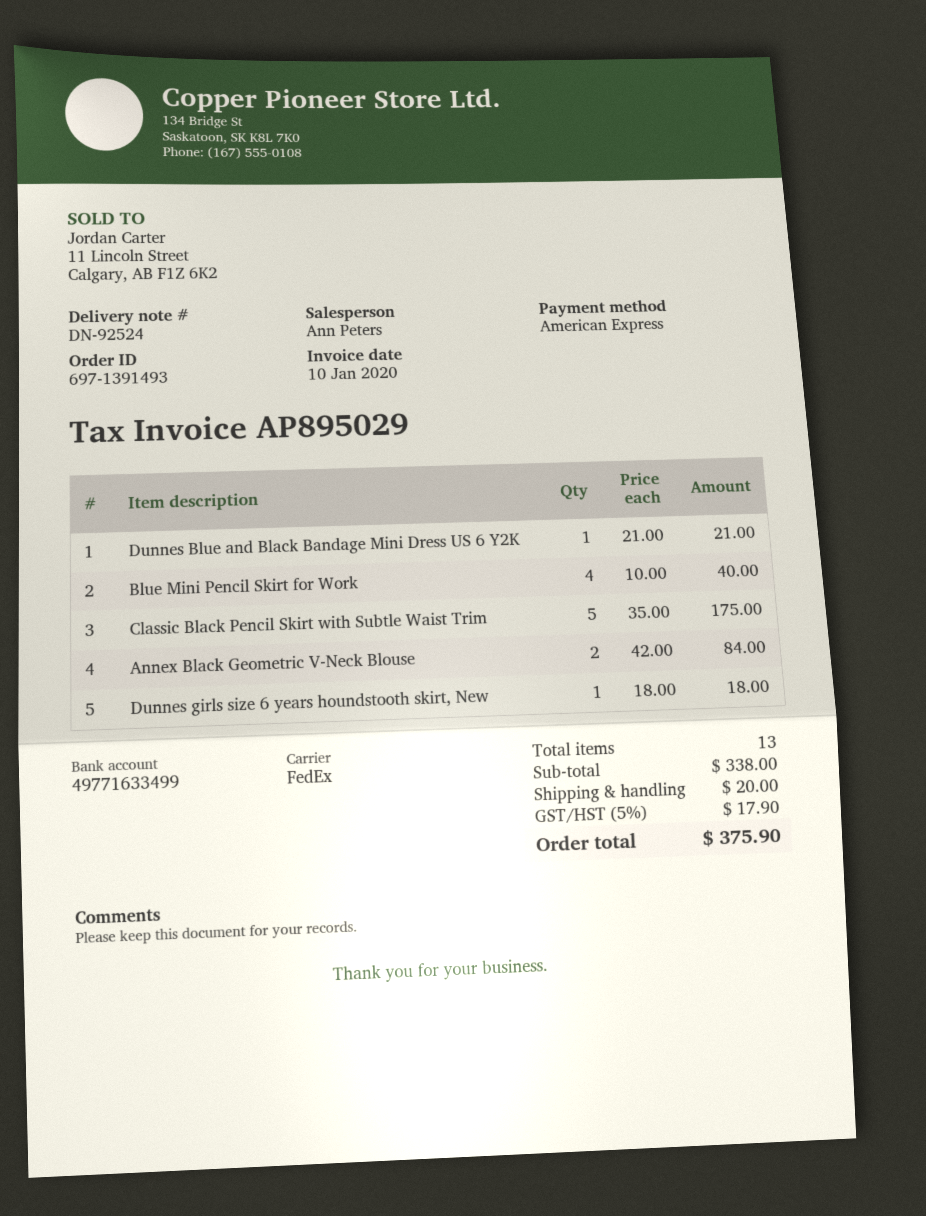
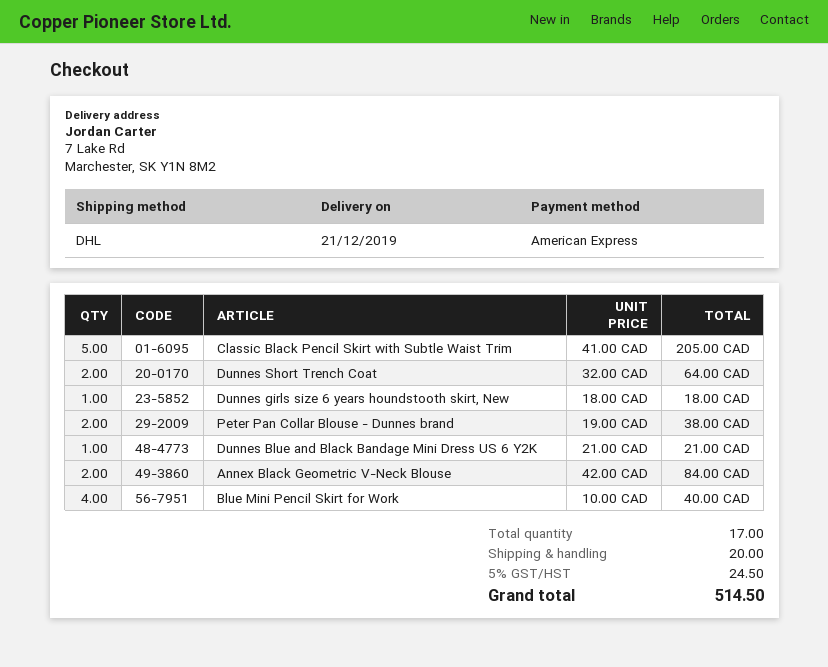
shipping method: FedEx -> DHL
Classic Black Pencil Skirt with Subtle Waist Trim: 5 x 35.00 = 175.00 -> 5 x 41.00 = 205.00
Dunnes Short Trench Coat: none -> 2 x 32.00 = 64.00
Peter Pan Collar Blouse - Dunnes brand: none -> 2 x 19.00 = 38.00
total quantity: 13 -> 17
tax: 5% = 17.90 -> 5% = 24.50
total: 375.90 -> 514.50

